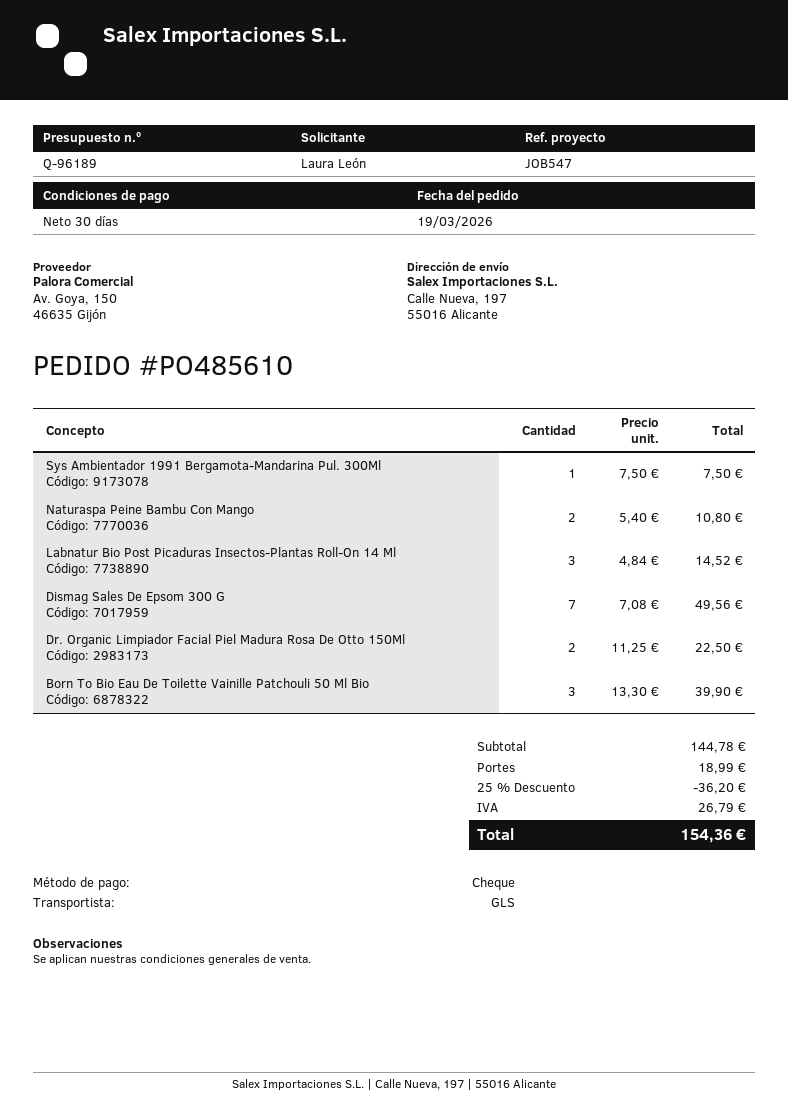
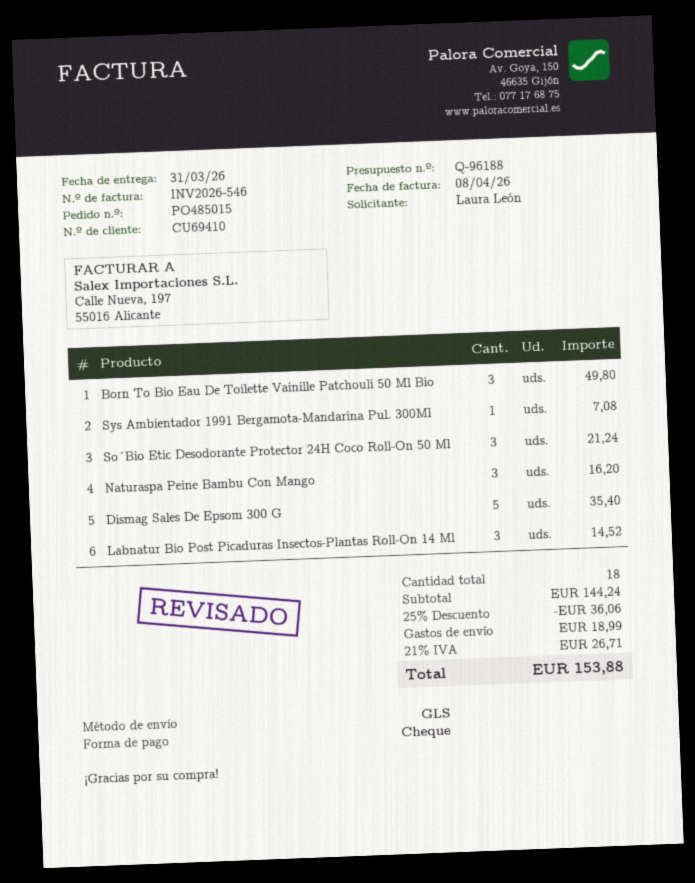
quote number: Q-96189 -> Q-96188
order number: PO485610 -> PO485015
Sys Ambientador 1991 Bergamota-Mandarina Pul. 300Ml: 1 for 7.50 -> 1 for 7.08
Naturaspa Peine Bambu Con Mango: 2 for 10.80 -> 3 for 16.20
Dismag Sales De Epsom 300 G: 7 for 49.56 -> 5 for 35.40
Dr. Organic Limpiador Facial Piel Madura Rosa De Otto 150Ml: 2 for 22.50 -> none
Born To Bio Eau De Toilette Vainille Patchouli 50 Ml Bio: 3 for 39.90 -> 3 for 49.80
So´Bio Etic Desodorante Protector 24H Coco Roll-On 50 Ml: none -> 3 for 21.24
subtotal: 144.78 -> 144.24
discount: 25% = 36.20 -> 25% = 36.06
tax: 26.79 -> 26.71
total: 154.36 -> 153.88

